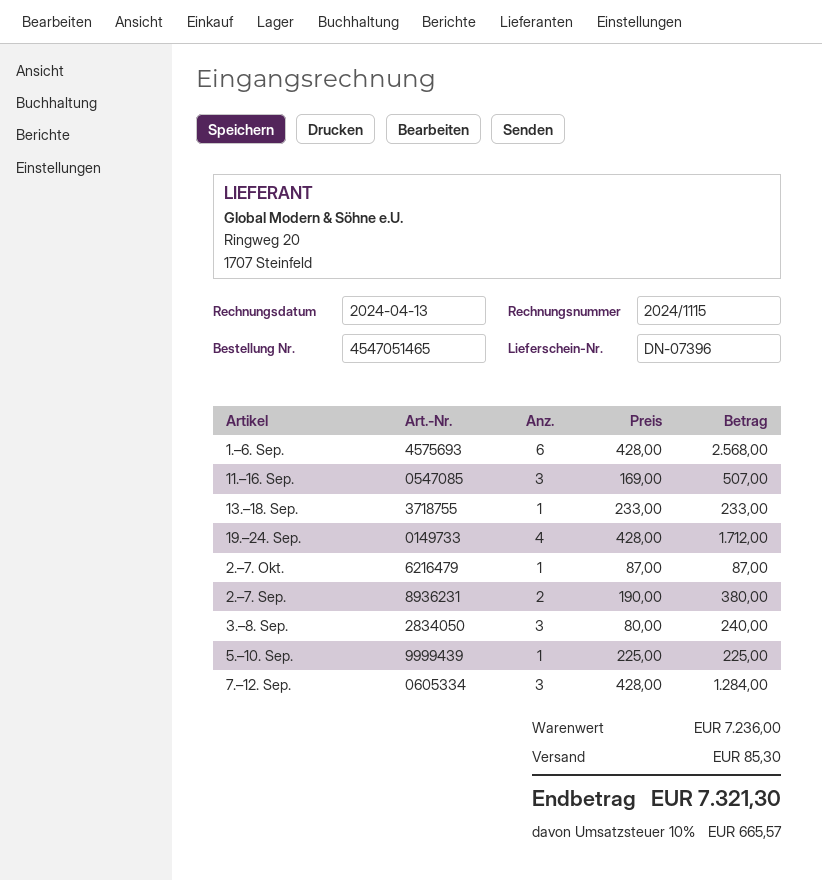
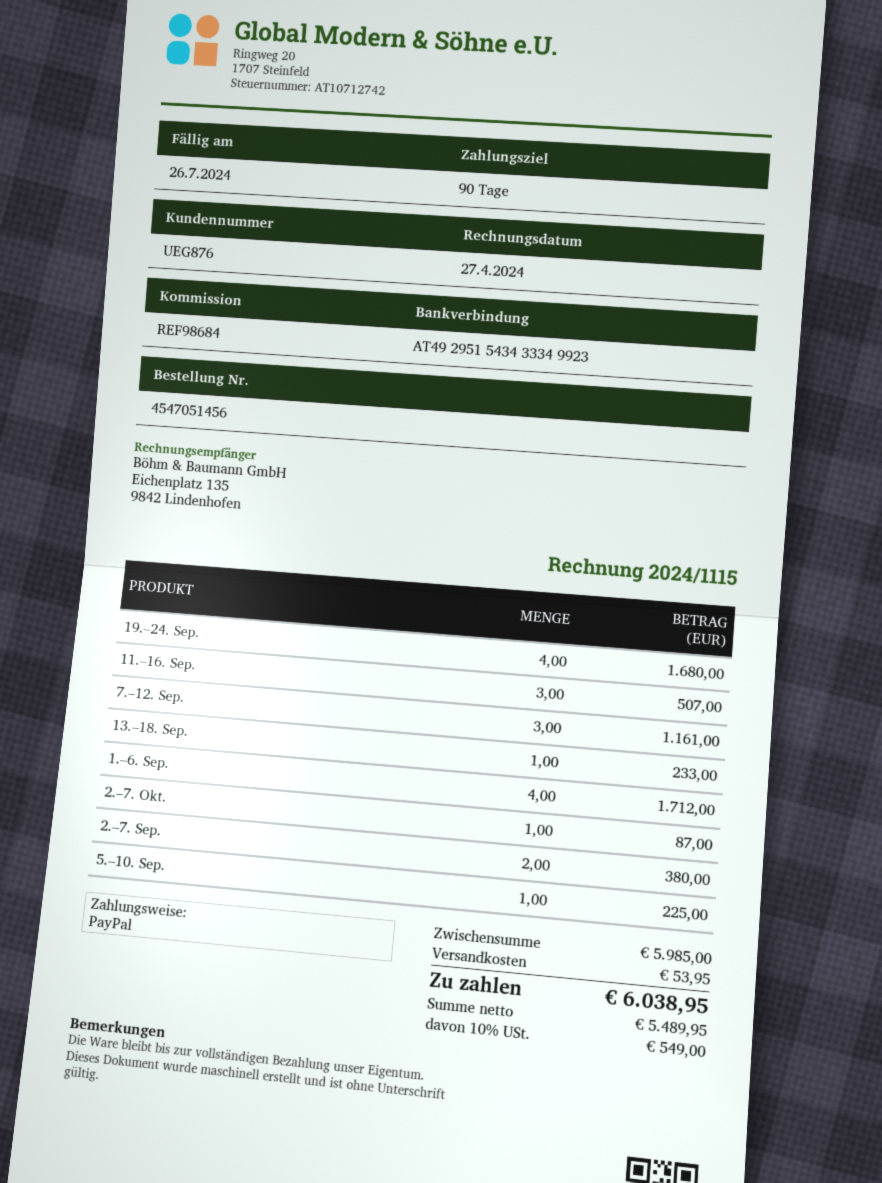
order number: 4547051465 -> 4547051456
invoice date: 2024-04-13 -> 2024-04-27
1.–6. Sep.: 6 for 2568.00 -> 4 for 1712.00
19.–24. Sep.: 4 for 1712.00 -> 4 for 1680.00
3.–8. Sep.: 3 for 240.00 -> none
7.–12. Sep.: 3 for 1284.00 -> 3 for 1161.00
subtotal: 7236.00 -> 5985.00
shipping: 85.30 -> 53.95
tax: 10% = 665.57 -> 10% = 549.00
total: 7321.30 -> 6038.95

